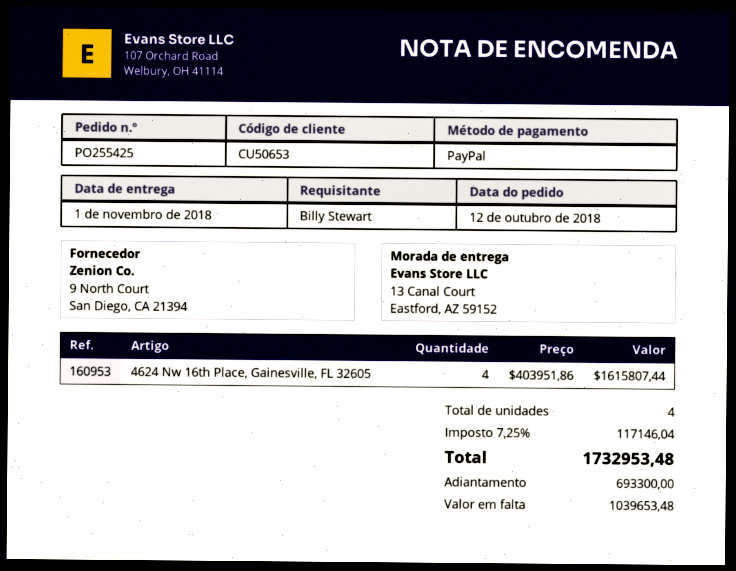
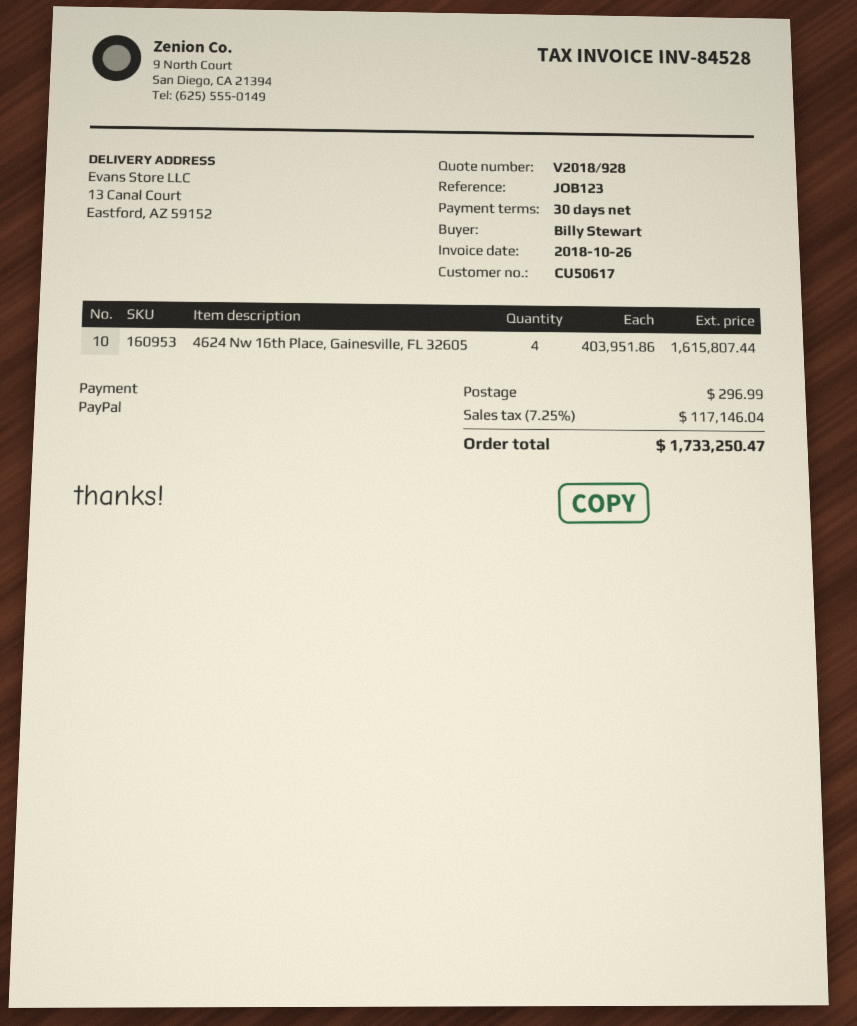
customer number: CU50653 -> CU50617
shipping: none -> 296.99
total: 1732953.48 -> 1733250.47

